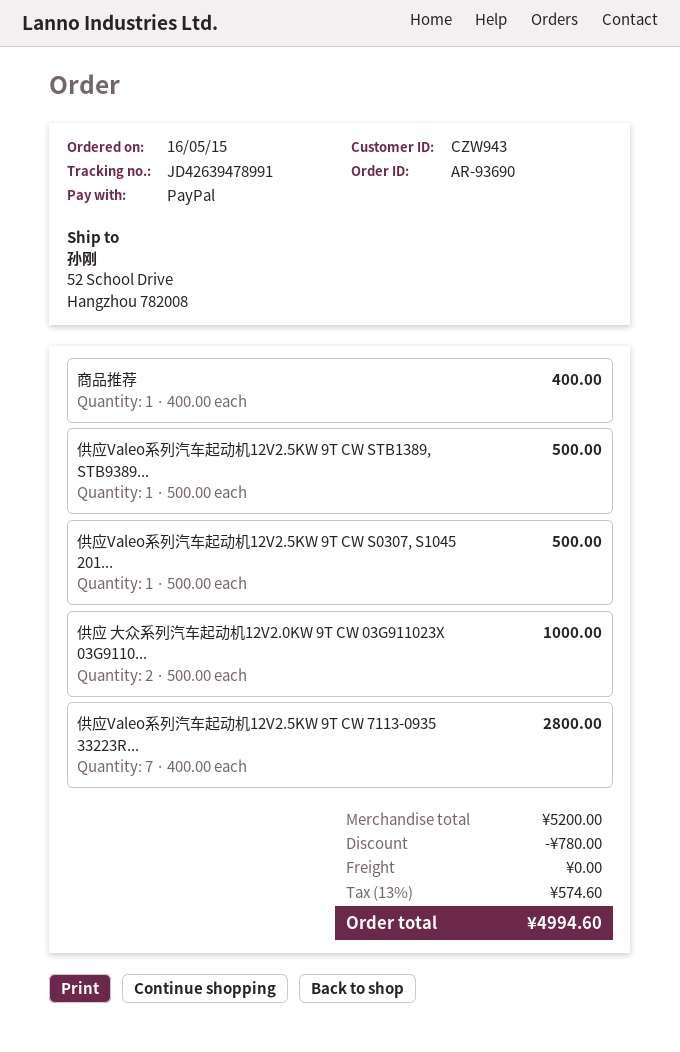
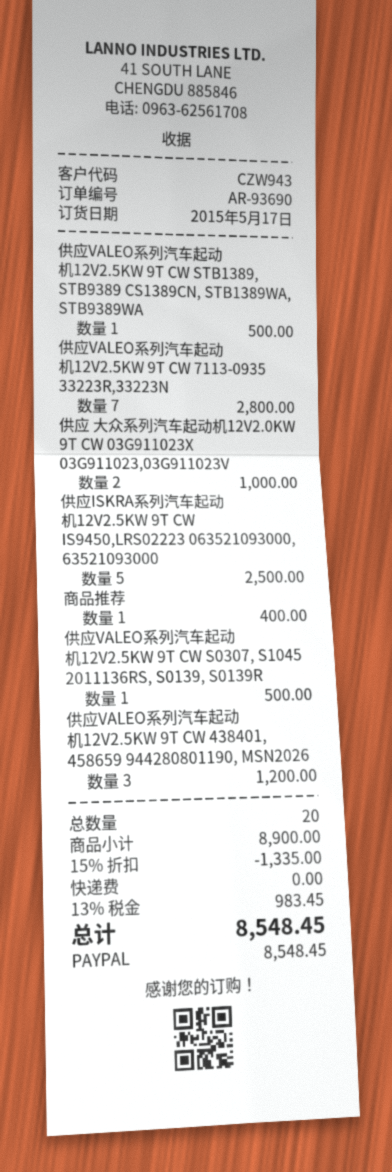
order date: 2015-05-16 -> 2015-05-17
供应ISKRA系列汽车起动机12V2.5KW 9T CW IS9450,LRS02223 063521093000, 63521093000: none -> 5 for 2500.00
供应VALEO系列汽车起动机12V2.5KW 9T CW 438401, 458659 944280801190, MSN2026: none -> 3 for 1200.00
subtotal: 5200.00 -> 8900.00
discount: 780.00 -> 1335.00
tax: 13% = 574.60 -> 13% = 983.45
total: 4994.60 -> 8548.45

